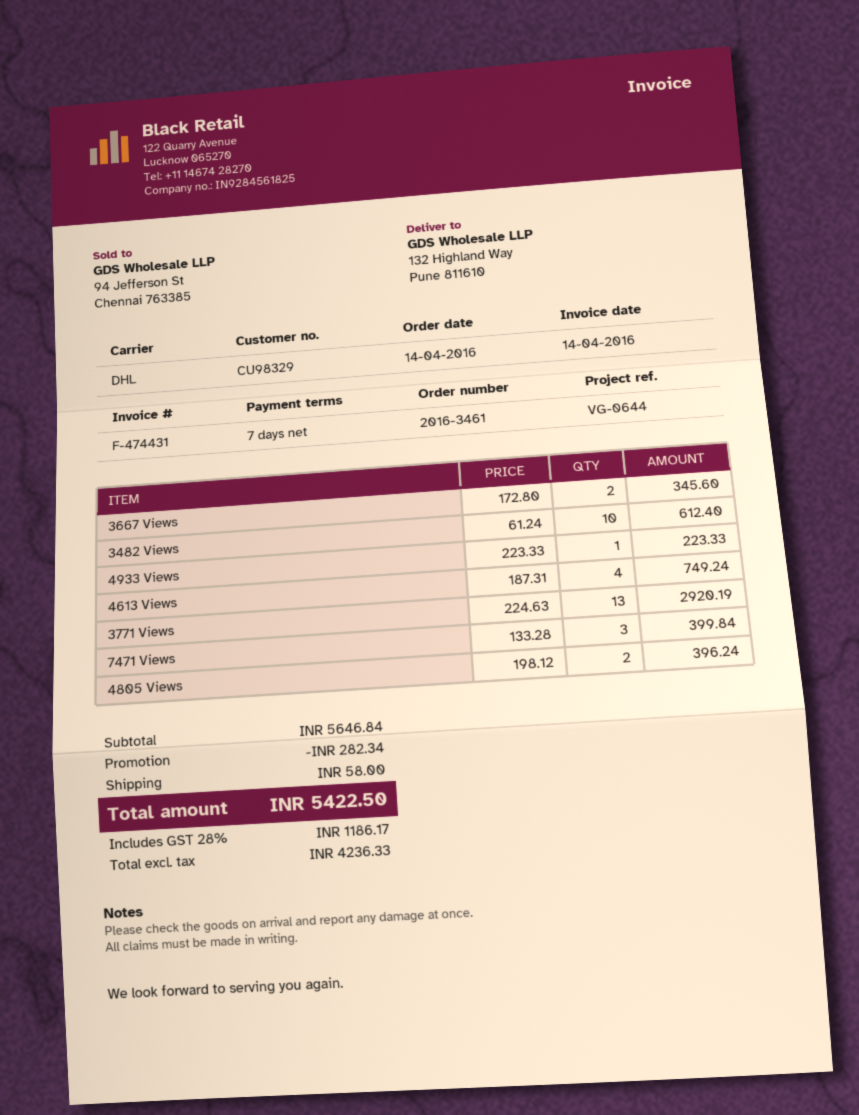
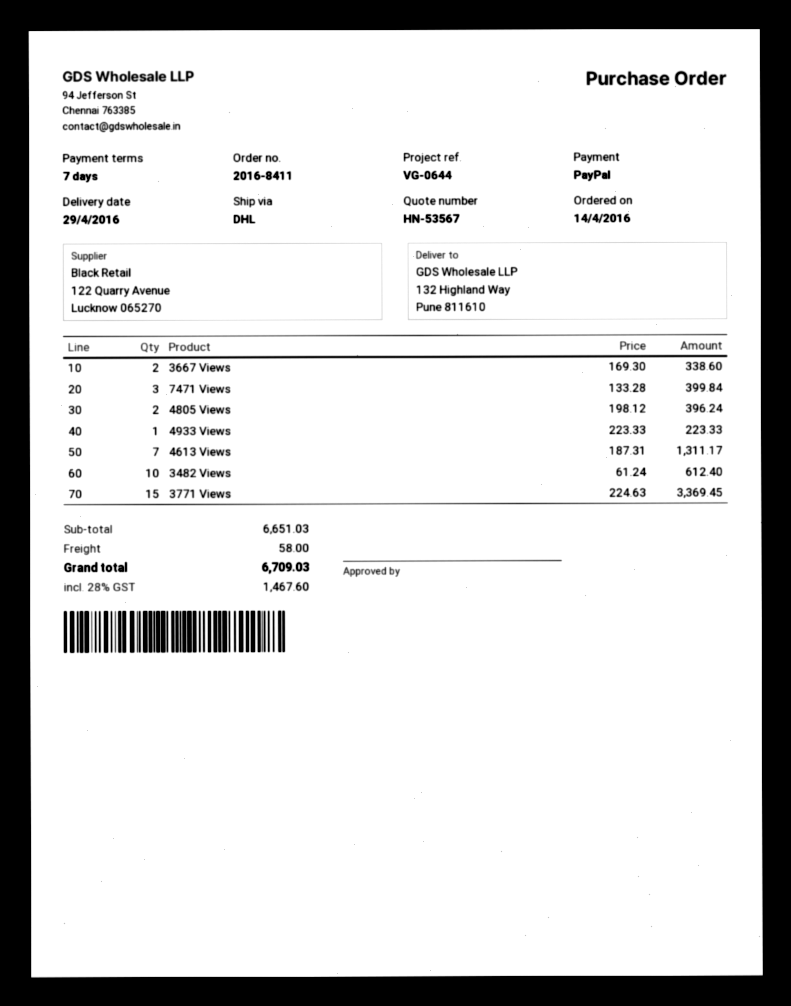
order number: 2016-3461 -> 2016-8411
3667 Views: 2 x 172.80 = 345.60 -> 2 x 169.30 = 338.60
4613 Views: 4 x 187.31 = 749.24 -> 7 x 187.31 = 1311.17
3771 Views: 13 x 224.63 = 2920.19 -> 15 x 224.63 = 3369.45
subtotal: 5646.84 -> 6651.03
discount: 282.34 -> none
tax: 28% = 1186.17 -> 28% = 1467.60
total: 5422.50 -> 6709.03

